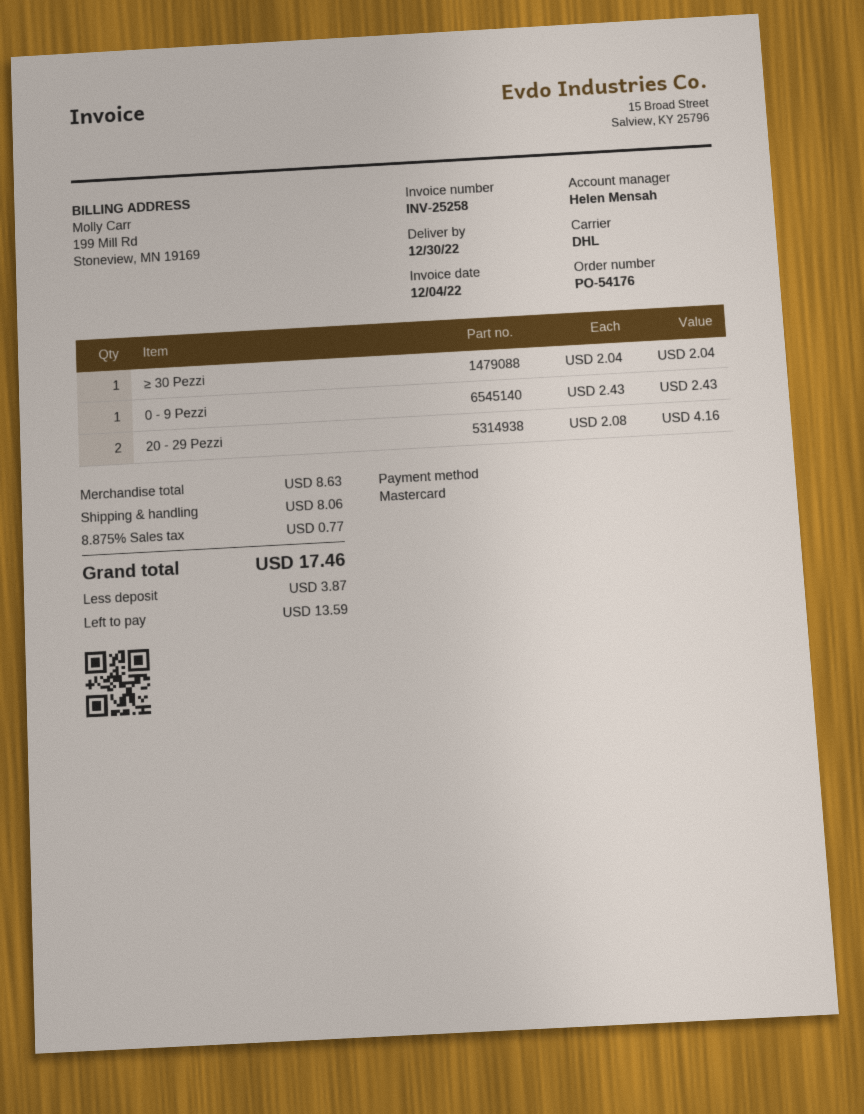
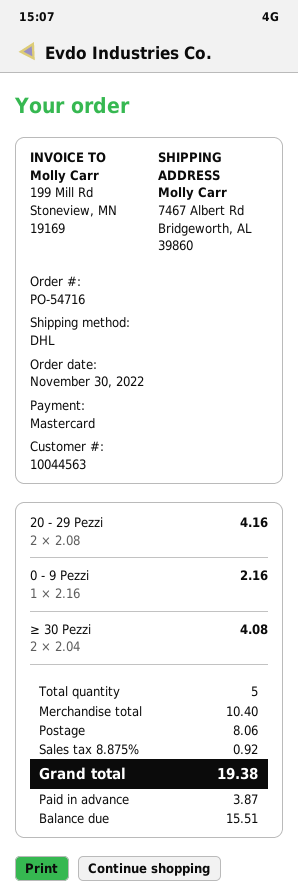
order number: PO-54176 -> PO-54716
≥ 30 Pezzi: 1 x 2.04 = 2.04 -> 2 x 2.04 = 4.08
0 - 9 Pezzi: 1 x 2.43 = 2.43 -> 1 x 2.16 = 2.16
subtotal: 8.63 -> 10.40
tax: 8.875% = 0.77 -> 8.875% = 0.92
total: 17.46 -> 19.38
balance: 13.59 -> 15.51

